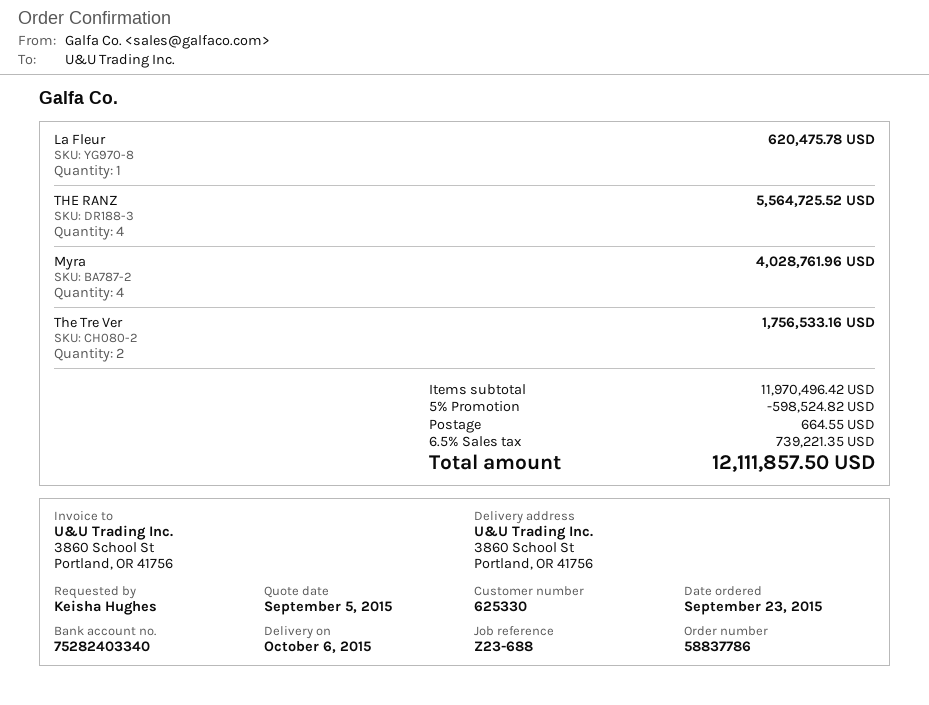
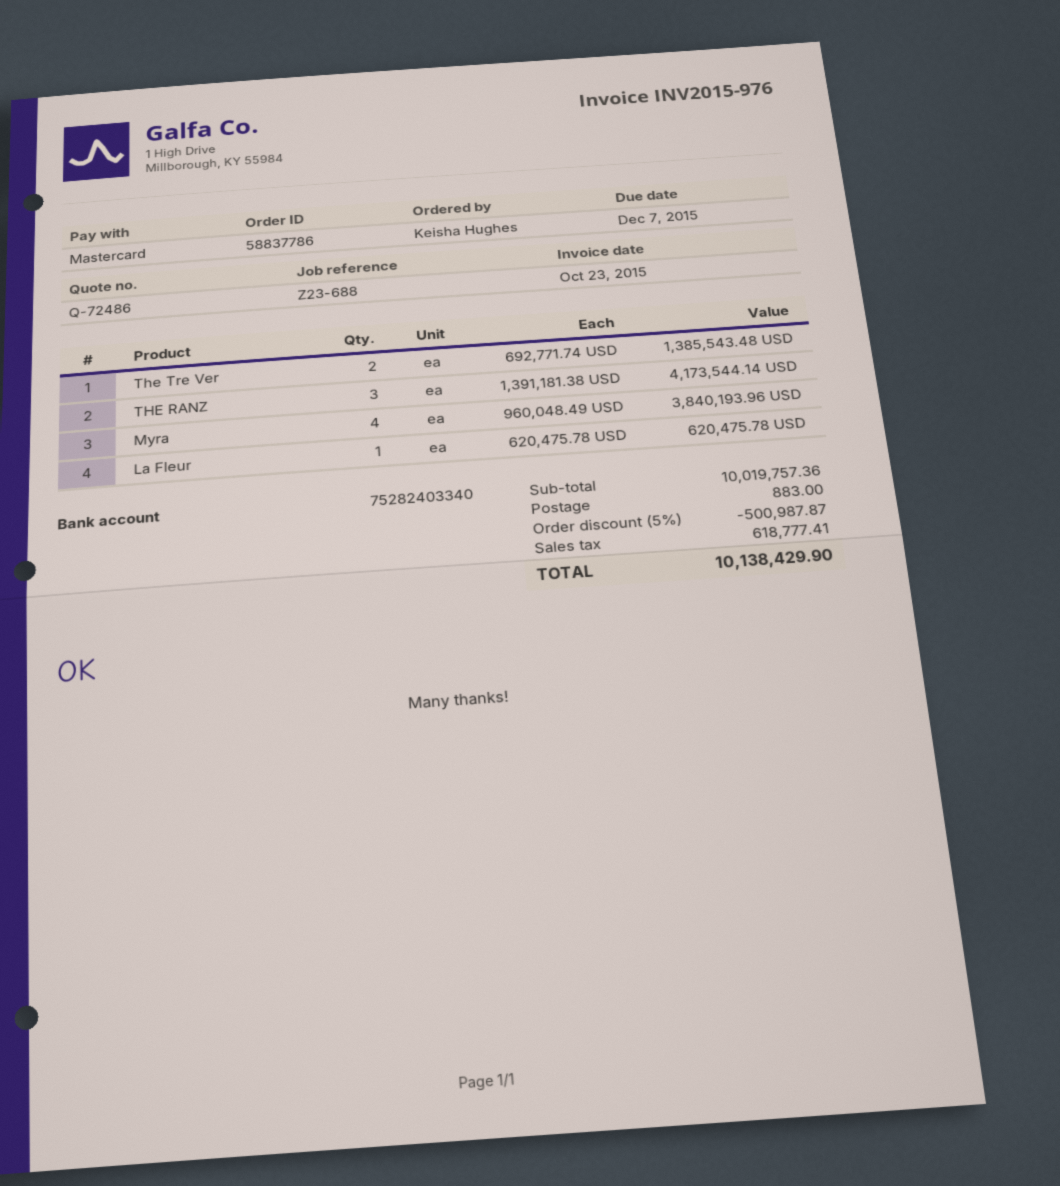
THE RANZ: 4 for 5564725.52 -> 3 for 4173544.14
Myra: 4 for 4028761.96 -> 4 for 3840193.96
The Tre Ver: 2 for 1756533.16 -> 2 for 1385543.48
subtotal: 11970496.42 -> 10019757.36
discount: 5% = 598524.82 -> 5% = 500987.87
shipping: 664.55 -> 883.00
tax: 739221.35 -> 618777.41
total: 12111857.50 -> 10138429.90

